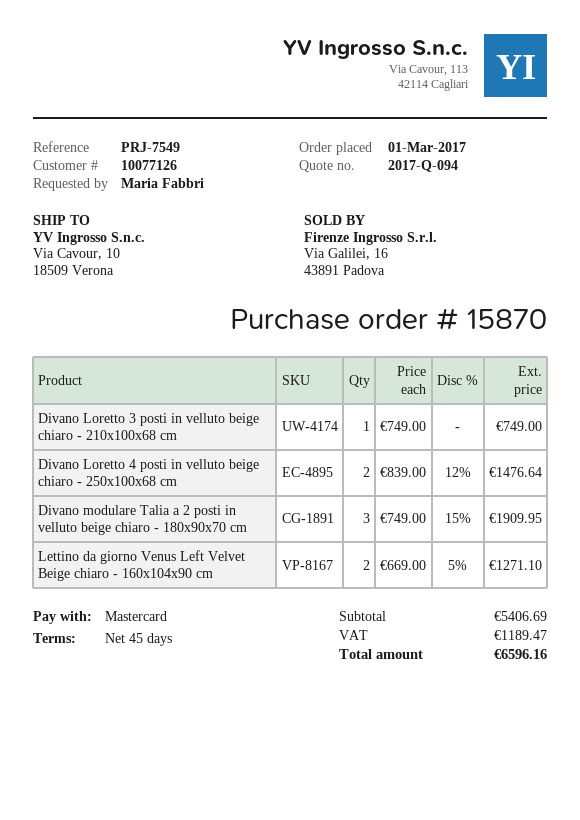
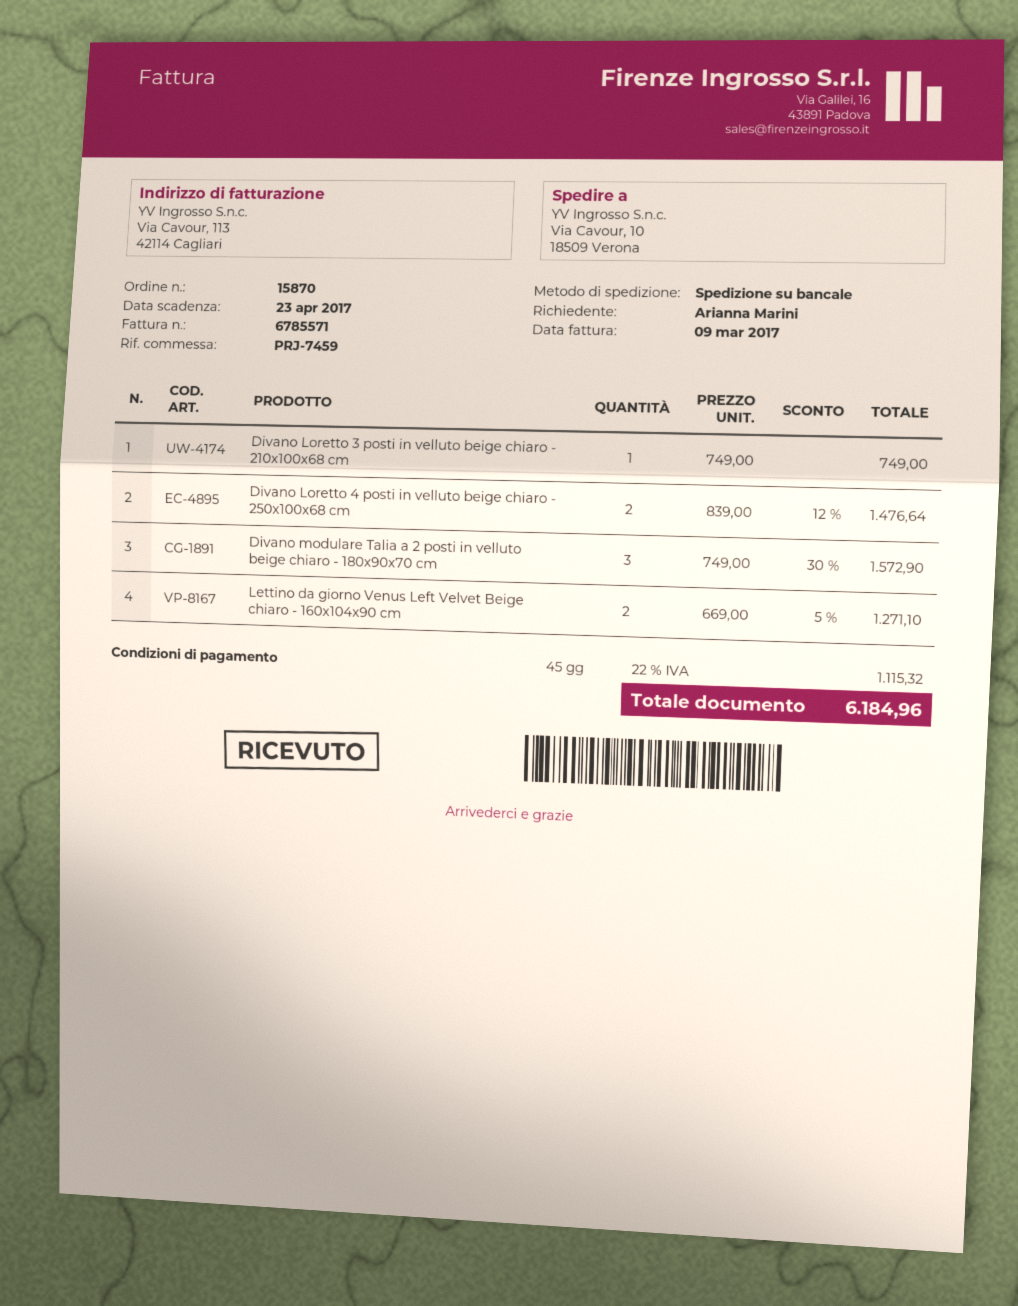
reference: PRJ-7549 -> PRJ-7459
ordered by: Maria Fabbri -> Arianna Marini
Divano modulare Talia a 2 posti in velluto beige chiaro - 180x90x70 cm: 3 x 749.00 - 15% = 1909.95 -> 3 x 749.00 - 30% = 1572.90
tax: 1189.47 -> 1115.32
total: 6596.16 -> 6184.96

